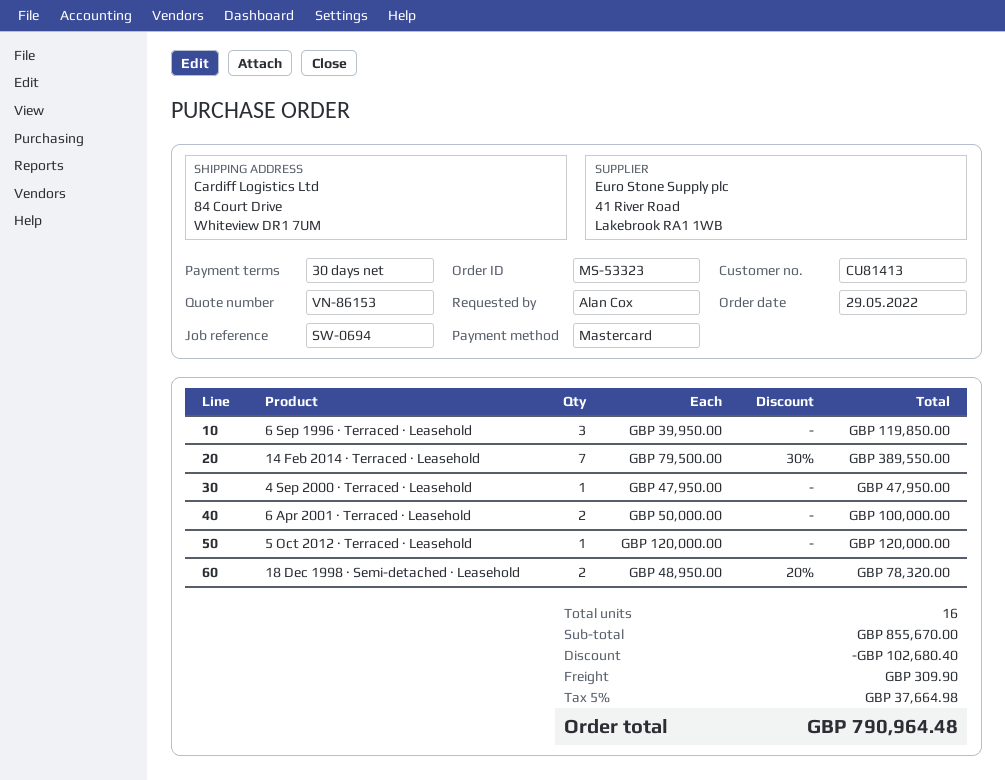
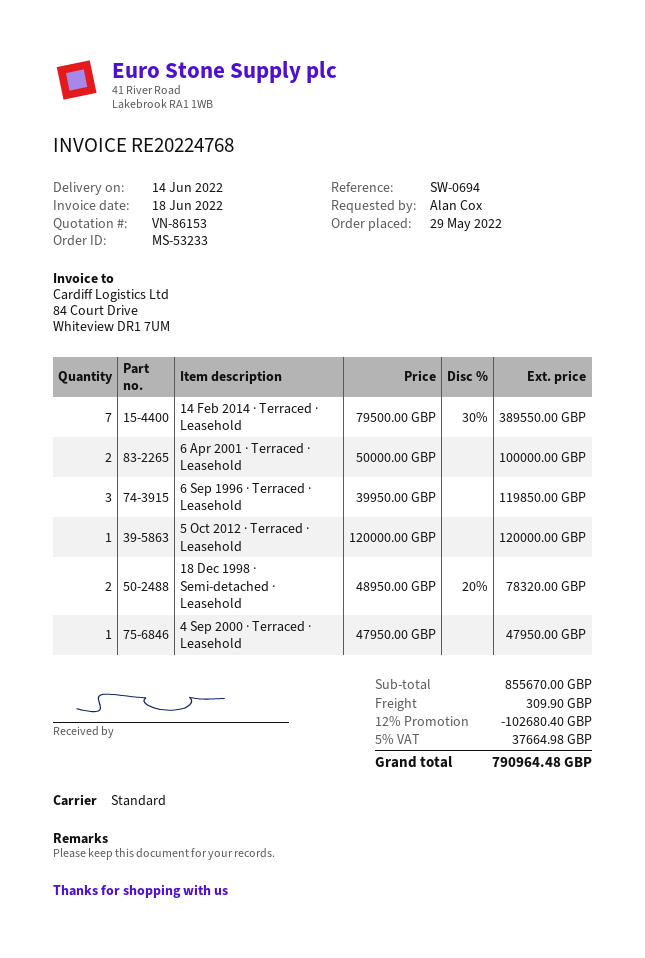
order number: MS-53323 -> MS-53233

